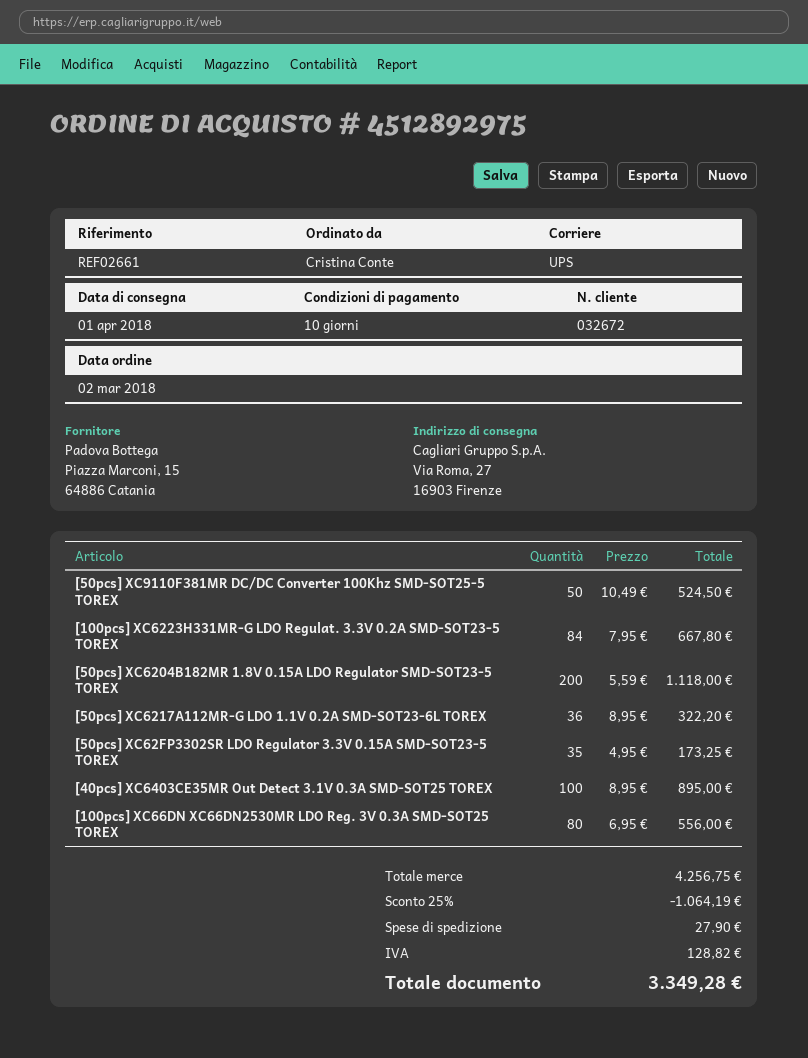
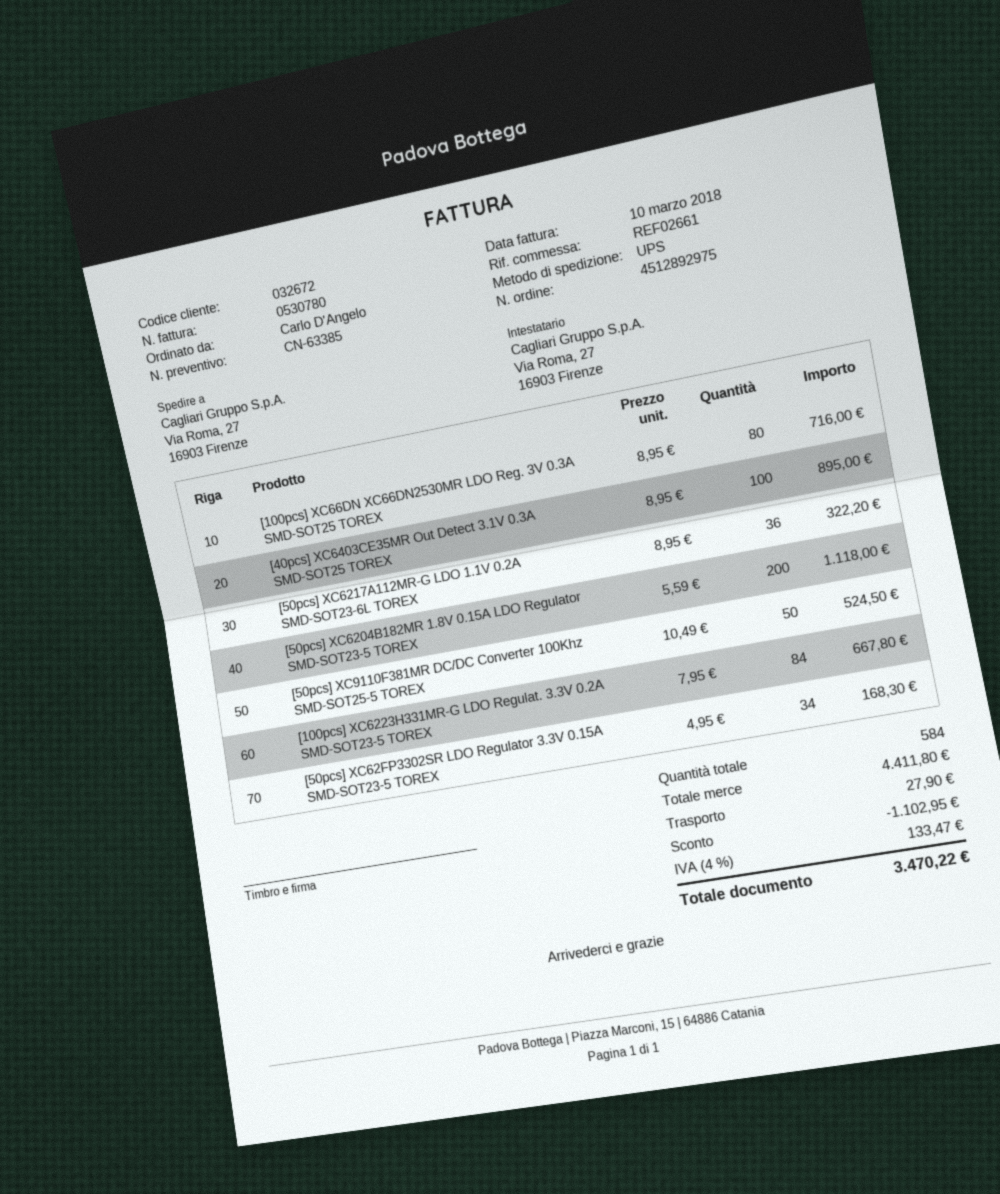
ordered by: Cristina Conte -> Carlo D'Angelo
[50pcs] XC62FP3302SR LDO Regulator 3.3V 0.15A SMD-SOT23-5 TOREX: 35 x 4.95 = 173.25 -> 34 x 4.95 = 168.30
[100pcs] XC66DN XC66DN2530MR LDO Reg. 3V 0.3A SMD-SOT25 TOREX: 80 x 6.95 = 556.00 -> 80 x 8.95 = 716.00
subtotal: 4256.75 -> 4411.80
discount: 1064.19 -> 1102.95
tax: 128.82 -> 133.47
total: 3349.28 -> 3470.22

